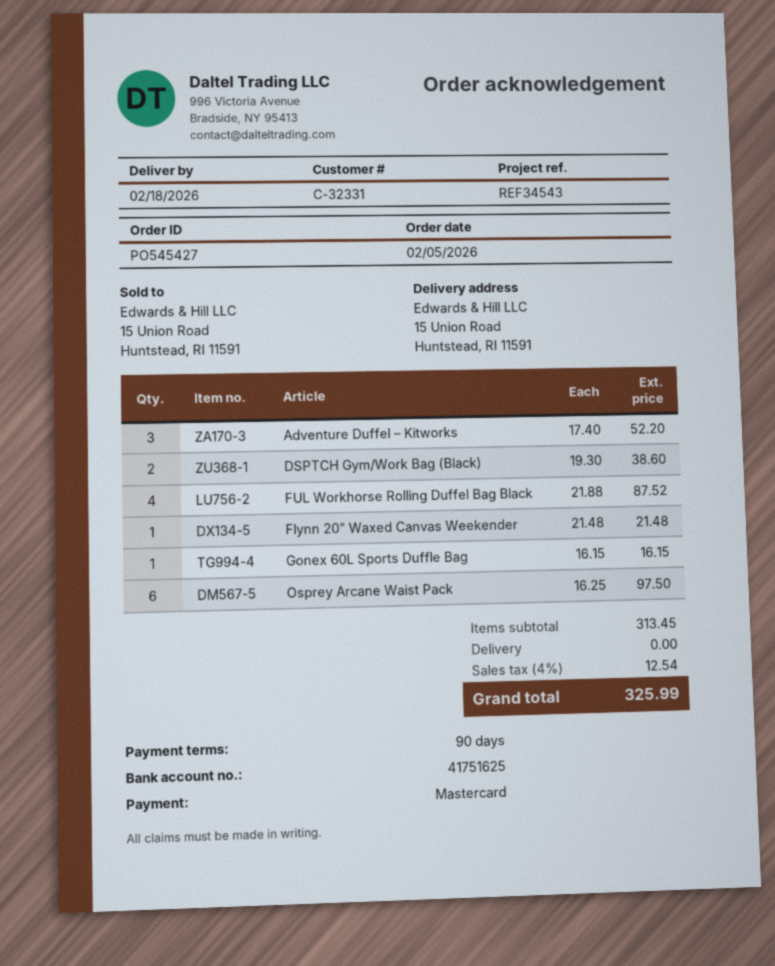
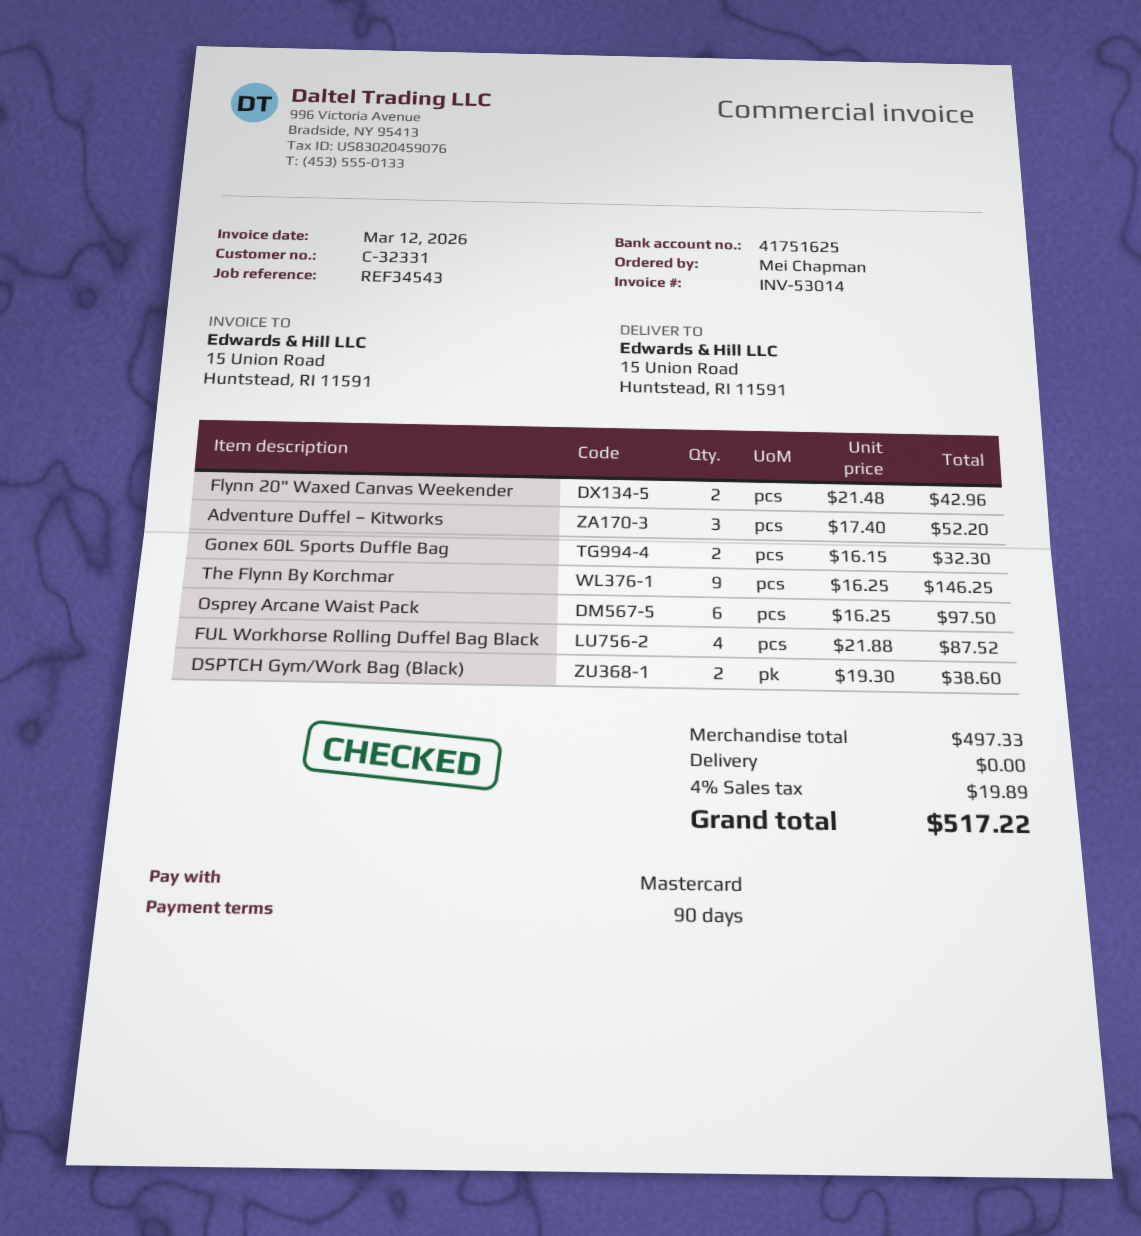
Flynn 20" Waxed Canvas Weekender: 1 x 21.48 = 21.48 -> 2 x 21.48 = 42.96
Gonex 60L Sports Duffle Bag: 1 x 16.15 = 16.15 -> 2 x 16.15 = 32.30
The Flynn By Korchmar: none -> 9 x 16.25 = 146.25
subtotal: 313.45 -> 497.33
tax: 4% = 12.54 -> 4% = 19.89
total: 325.99 -> 517.22

